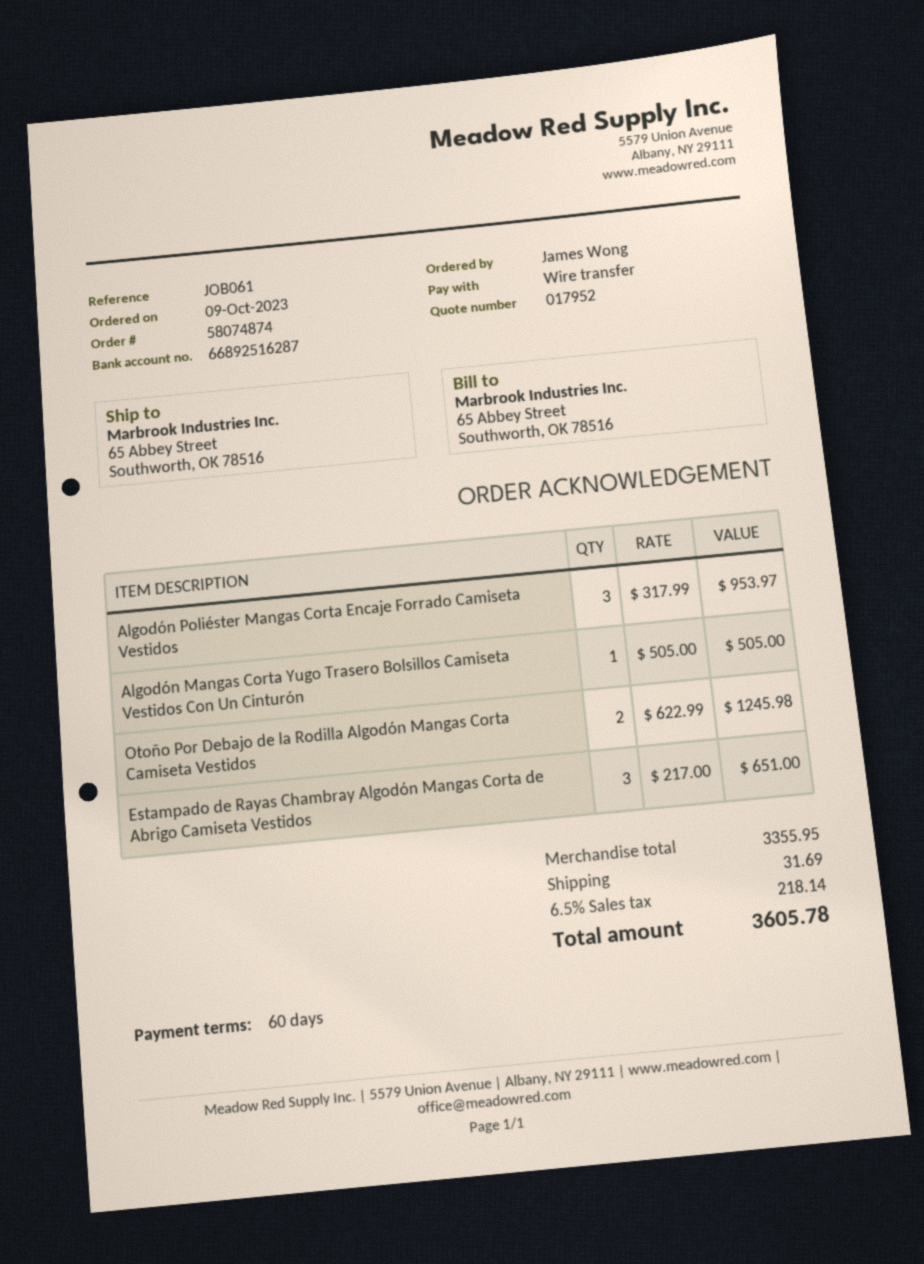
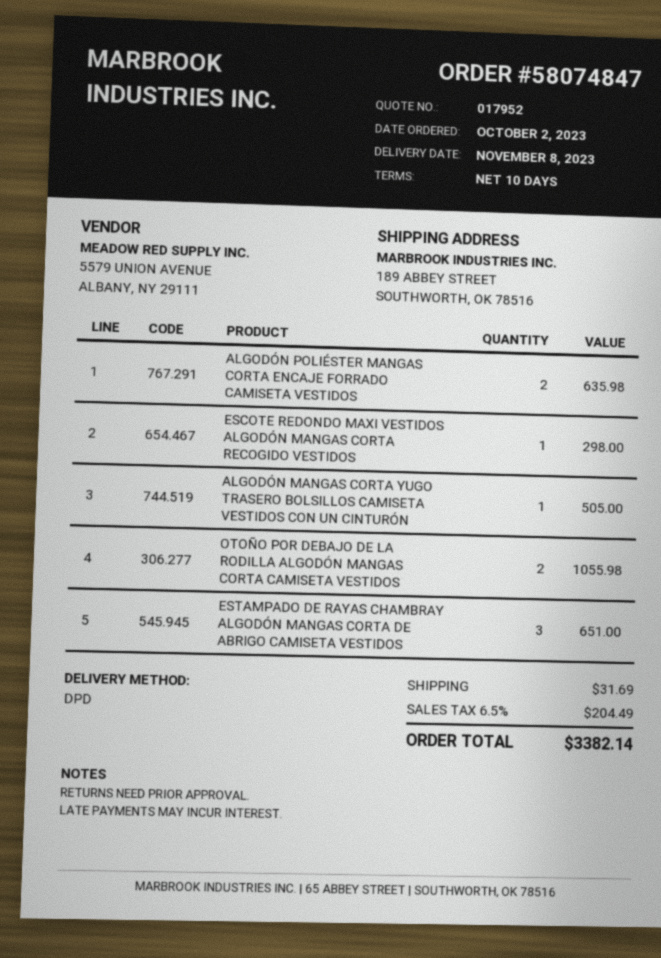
order number: 58074874 -> 58074847
order date: 2023-10-09 -> 2023-10-02
payment terms: 60 days -> 10 days
ship to: 65 Abbey Street, Southworth, OK 78516 -> 189 ABBEY STREET, SOUTHWORTH, OK 78516
Algodón Poliéster Mangas Corta Encaje Forrado Camiseta Vestidos: 3 for 953.97 -> 2 for 635.98
Otoño Por Debajo de la Rodilla Algodón Mangas Corta Camiseta Vestidos: 2 for 1245.98 -> 2 for 1055.98
ESCOTE REDONDO MAXI VESTIDOS ALGODÓN MANGAS CORTA RECOGIDO VESTIDOS: none -> 1 for 298.00
tax: 6.5% = 218.14 -> 6.5% = 204.49
total: 3605.78 -> 3382.14

